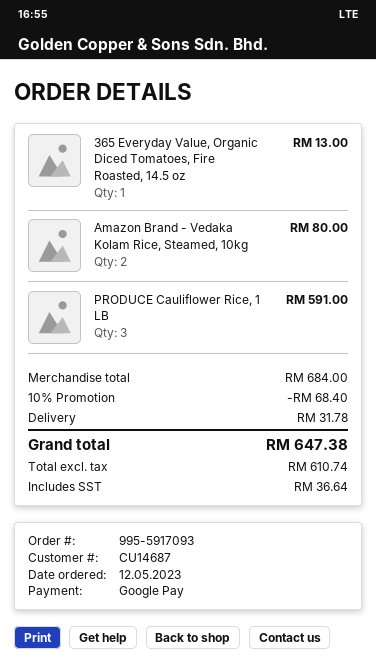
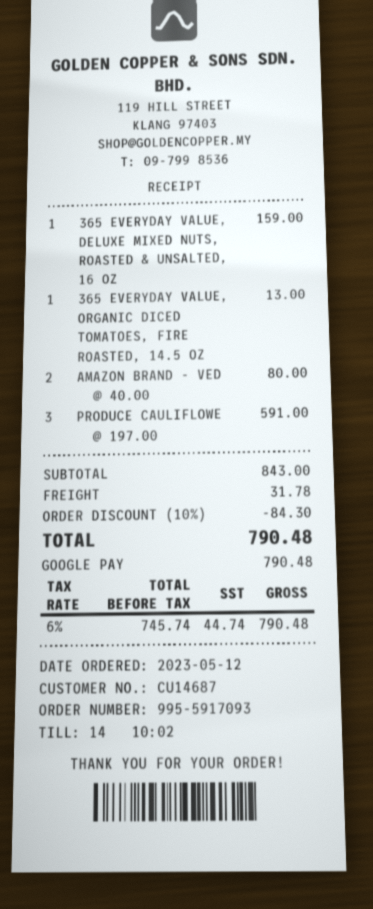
365 EVERYDAY VALUE, DELUXE MIXED NUTS, ROASTED & UNSALTED, 16 OZ: none -> 1 for 159.00
subtotal: 684.00 -> 843.00
discount: 10% = 68.40 -> 10% = 84.30
net: 610.74 -> 745.74
tax: 36.64 -> 44.74
total: 647.38 -> 790.48

